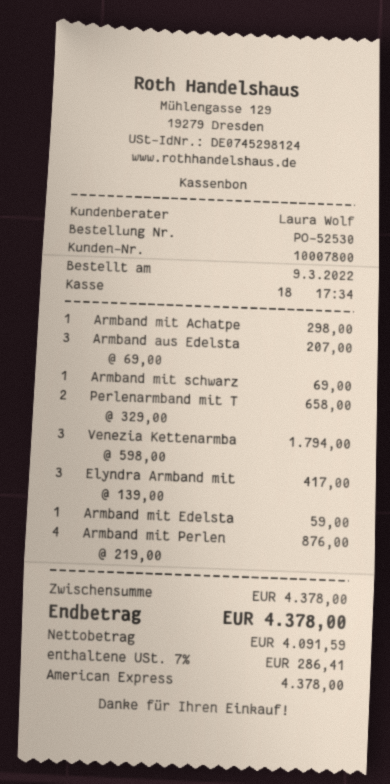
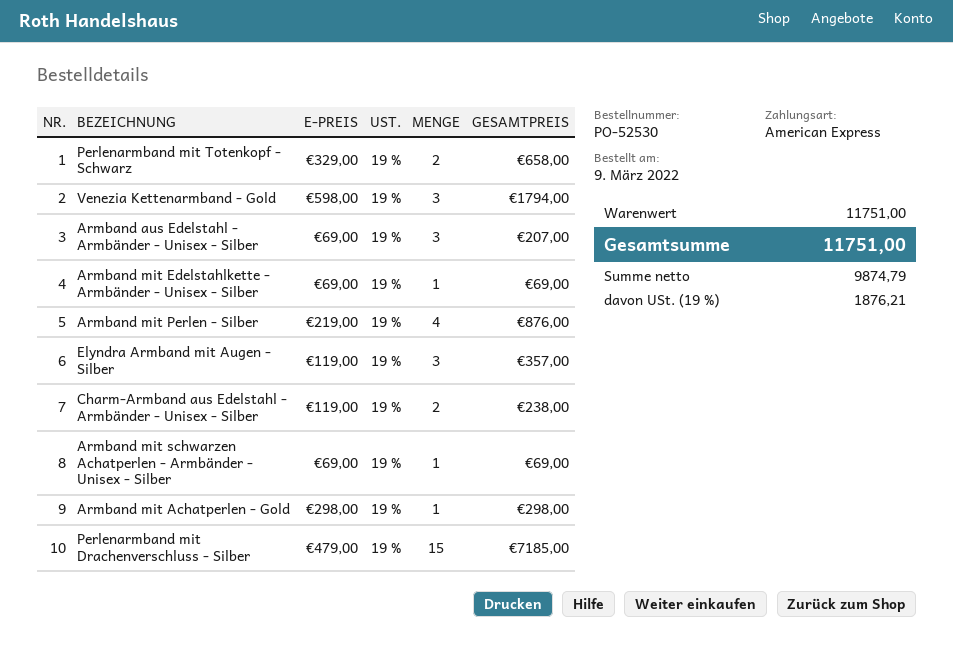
Elyndra Armband mit: 3 x 139.00 = 417.00 -> 3 x 119.00 = 357.00
Armband mit Edelsta: 1 x 59.00 = 59.00 -> 1 x 69.00 = 69.00
Charm-Armband aus Edelstahl - Armbänder - Unisex - Silber: none -> 2 x 119.00 = 238.00
Perlenarmband mit Drachenverschluss - Silber: none -> 15 x 479.00 = 7185.00
subtotal: 4378.00 -> 11751.00
net: 4091.59 -> 9874.79
tax: 7% = 286.41 -> 19% = 1876.21
total: 4378.00 -> 11751.00

